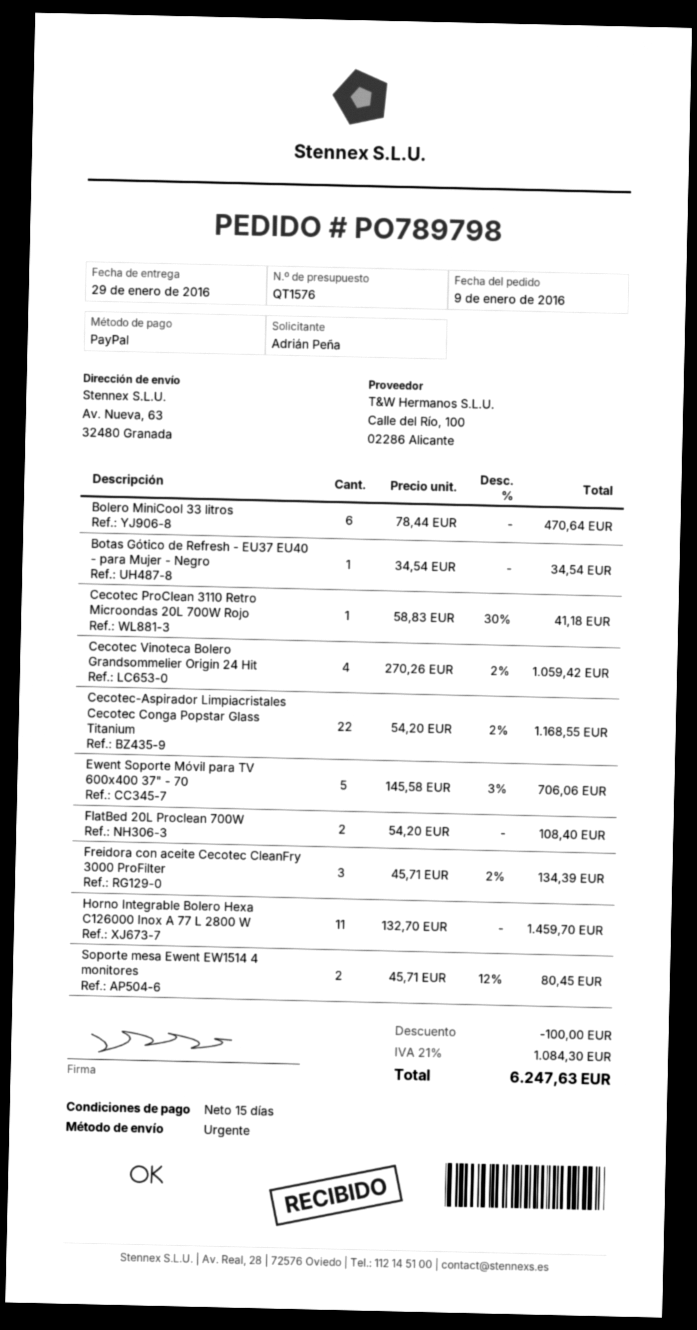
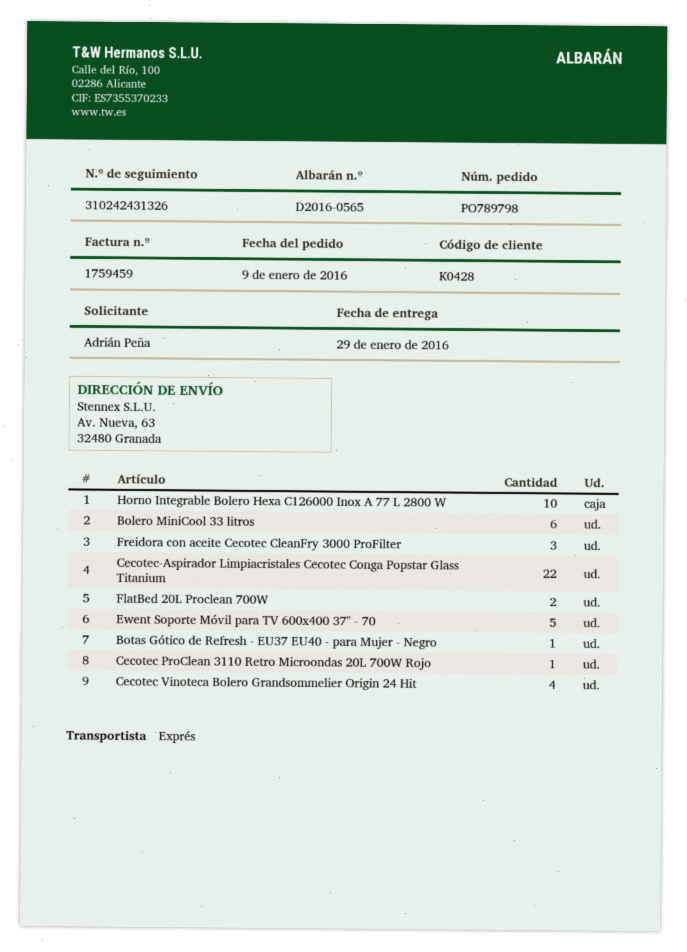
Horno Integrable Bolero Hexa C126000 Inox A 77 L 2800 W: 11 -> 10
Soporte mesa Ewent EW1514 4 monitores: 2 -> none

